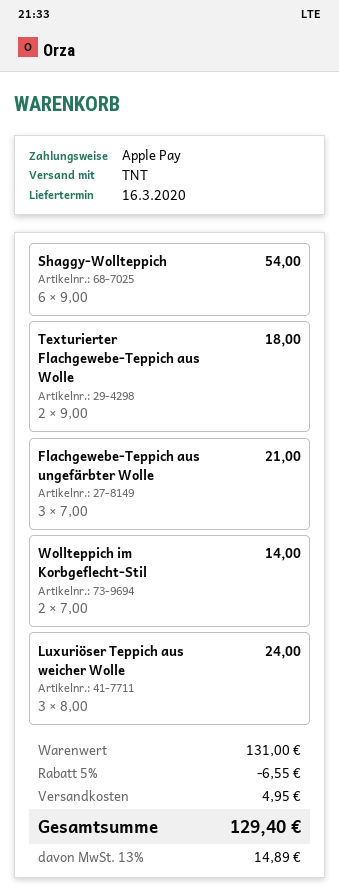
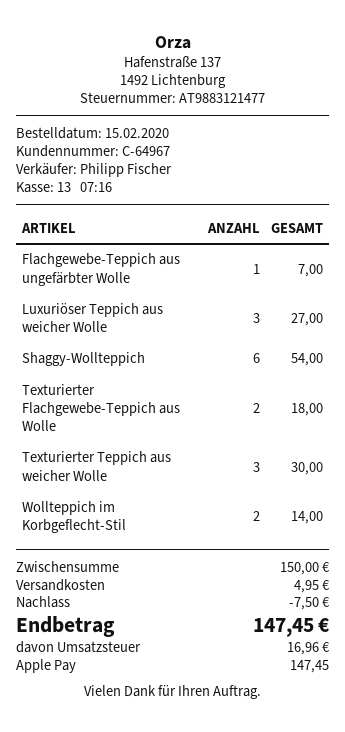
Flachgewebe-Teppich aus ungefärbter Wolle: 3 for 21.00 -> 1 for 7.00
Luxuriöser Teppich aus weicher Wolle: 3 for 24.00 -> 3 for 27.00
Texturierter Teppich aus weicher Wolle: none -> 3 for 30.00
subtotal: 131.00 -> 150.00
discount: 6.55 -> 7.50
tax: 14.89 -> 16.96
total: 129.40 -> 147.45

